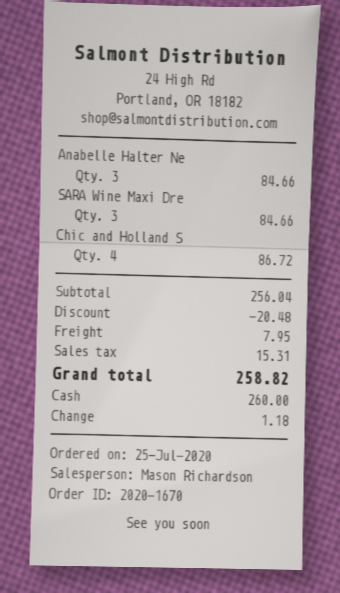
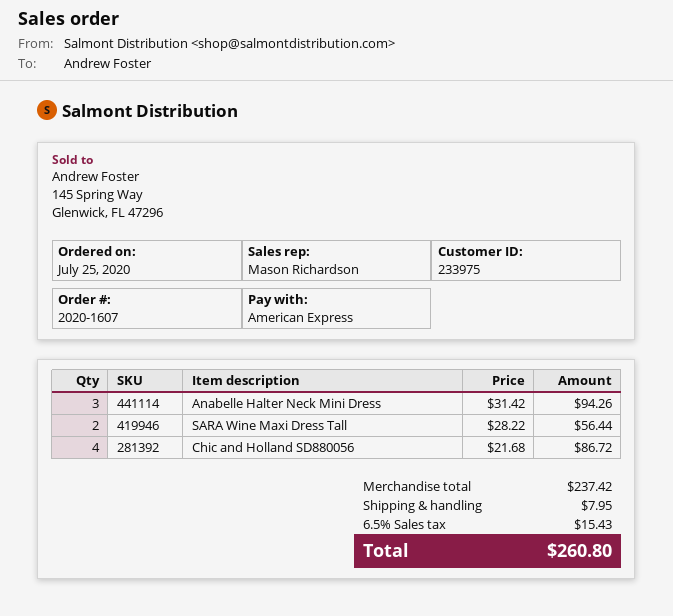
order number: 2020-1670 -> 2020-1607
payment method: cash -> American Express
Anabelle Halter Ne: 3 for 84.66 -> 3 for 94.26
SARA Wine Maxi Dre: 3 for 84.66 -> 2 for 56.44
subtotal: 256.04 -> 237.42
discount: 20.48 -> none
tax: 15.31 -> 15.43
total: 258.82 -> 260.80

